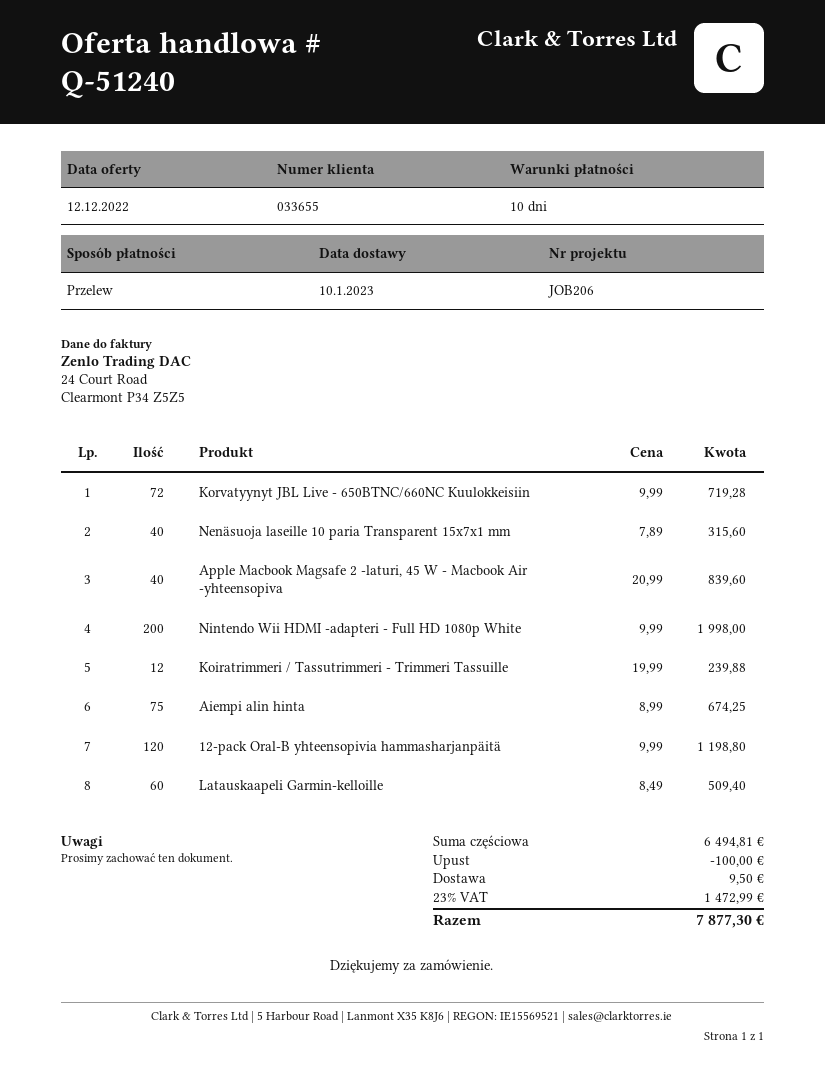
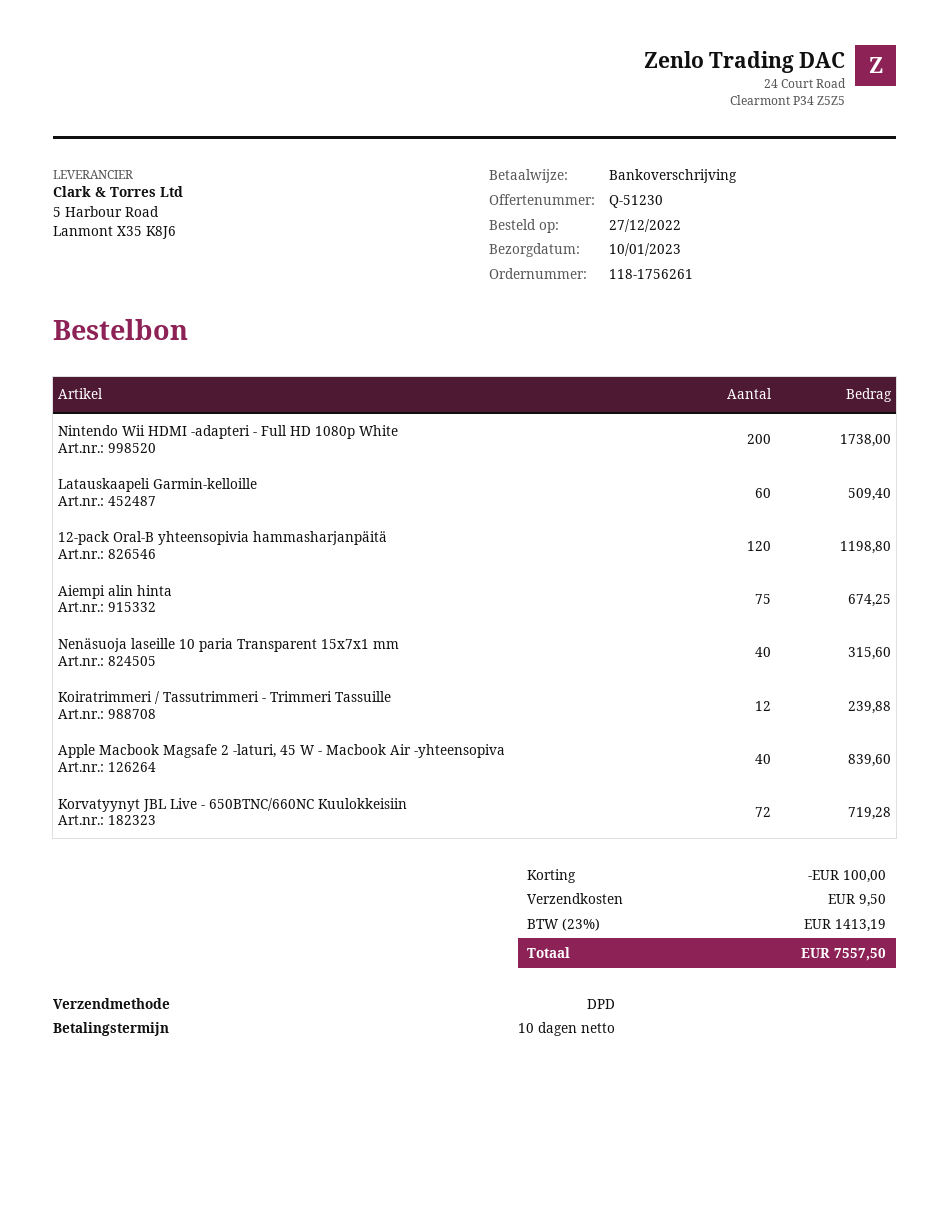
quote number: Q-51240 -> Q-51230
Nintendo Wii HDMI -adapteri - Full HD 1080p White: 200 for 1998.00 -> 200 for 1738.00
tax: 23% = 1472.99 -> 23% = 1413.19
total: 7877.30 -> 7557.50

